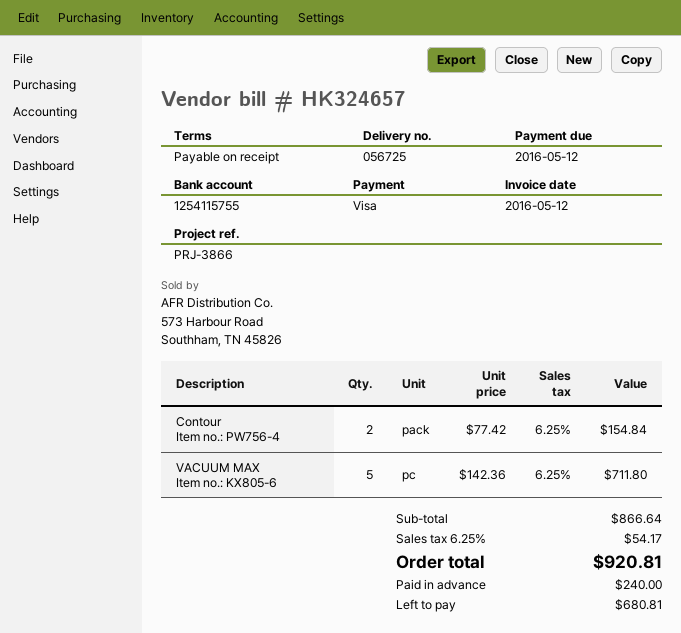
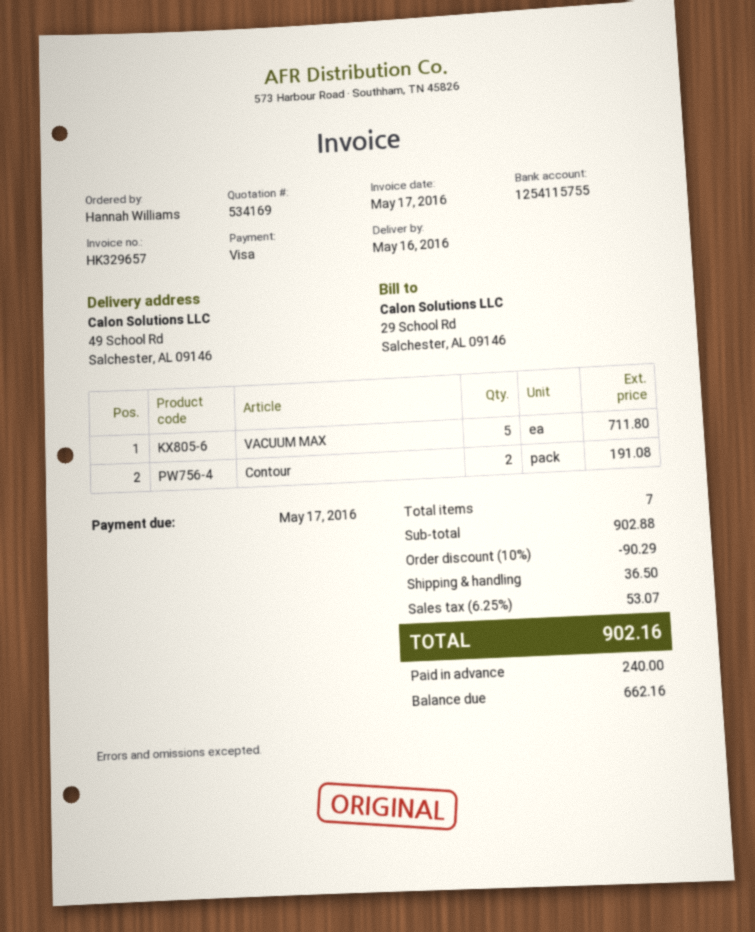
invoice number: HK324657 -> HK329657
invoice date: 2016-05-12 -> 2016-05-17
due date: 2016-05-12 -> 2016-05-17
Contour: 2 for 154.84 -> 2 for 191.08
subtotal: 866.64 -> 902.88
discount: none -> 10% = 90.29
shipping: none -> 36.50
tax: 6.25% = 54.17 -> 6.25% = 53.07
total: 920.81 -> 902.16
balance: 680.81 -> 662.16

